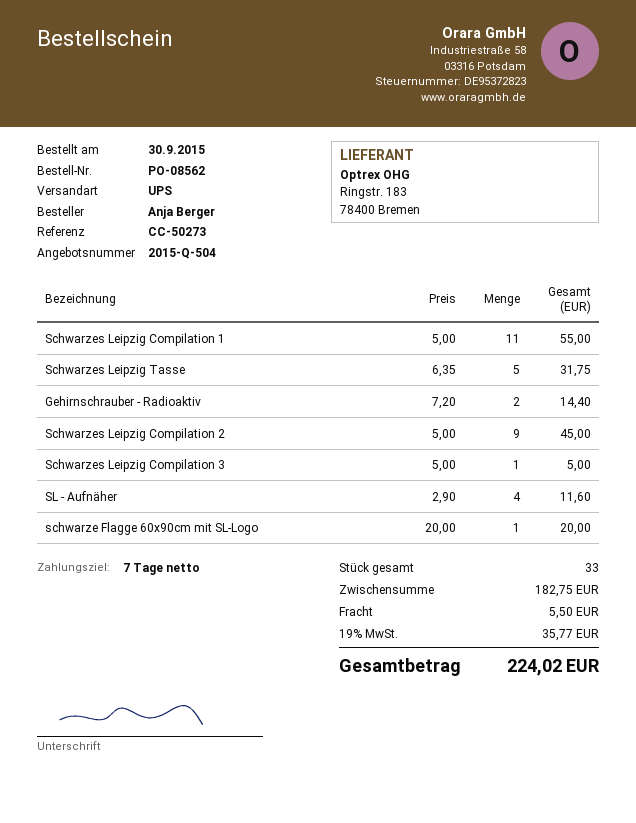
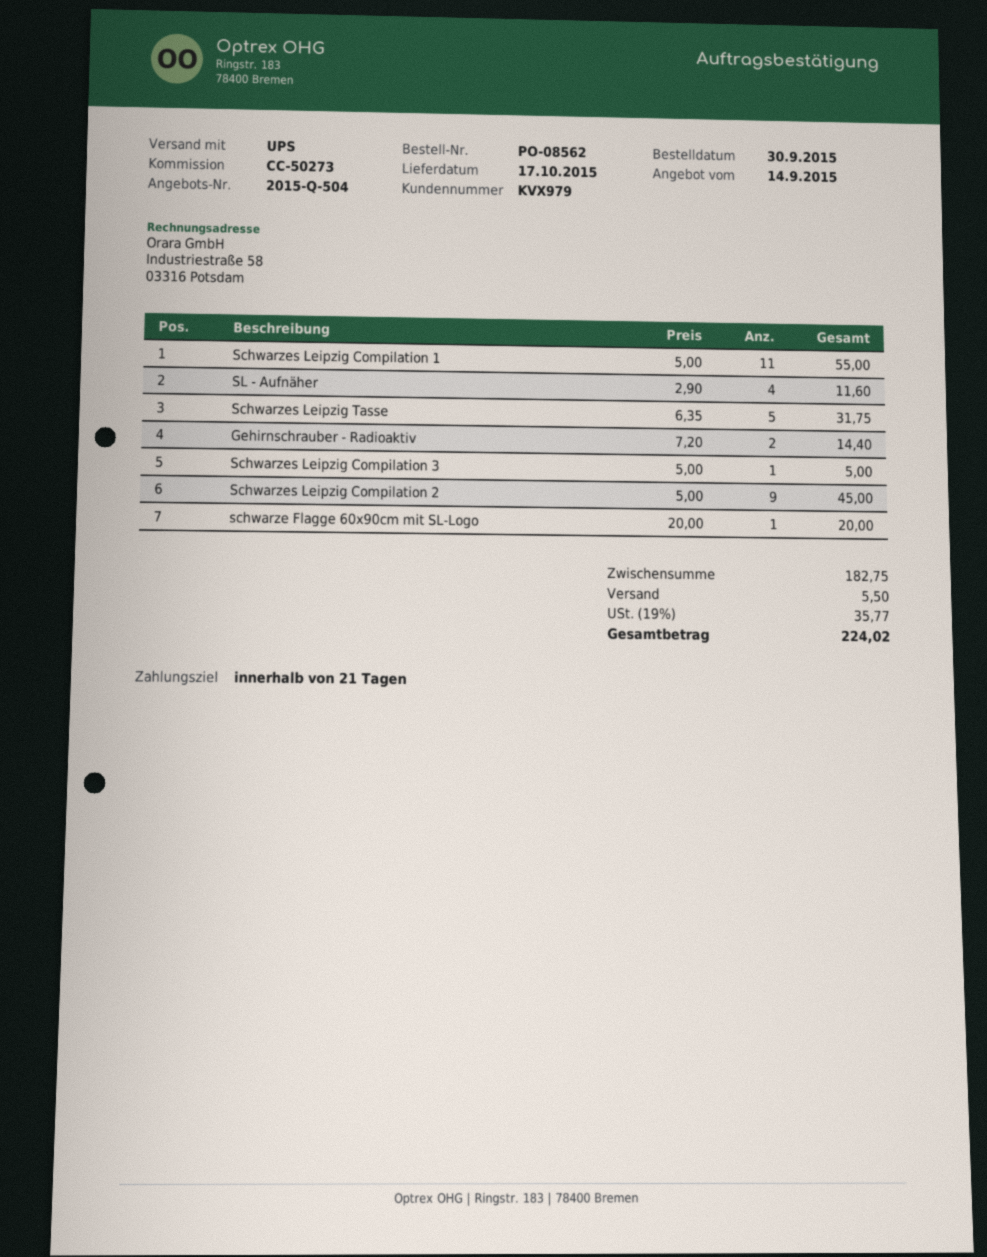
payment terms: 7 days -> 21 days

